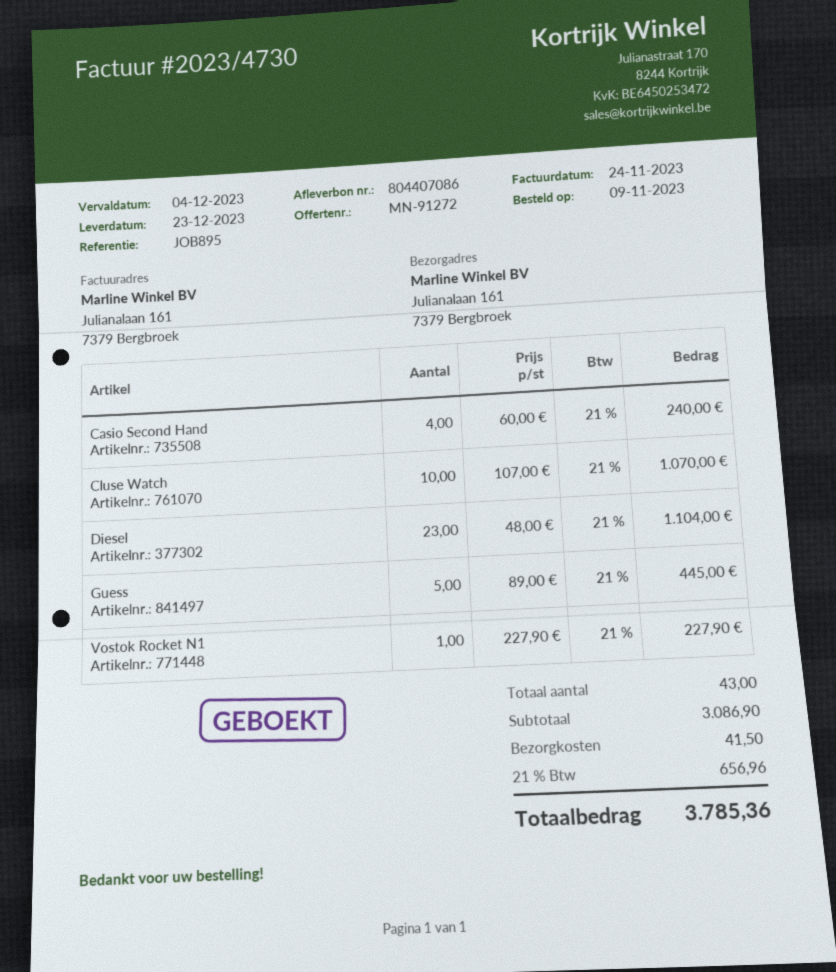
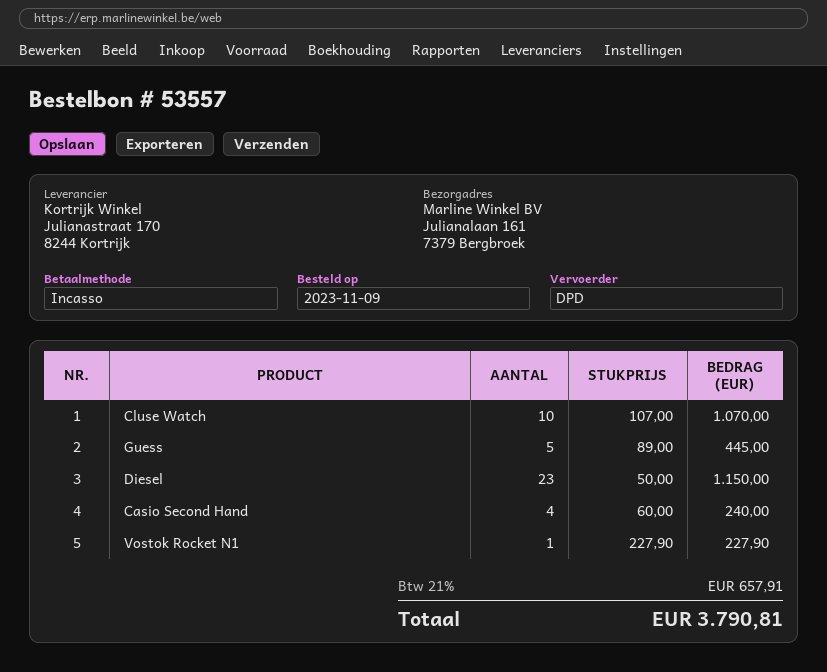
Diesel: 23 x 48.00 = 1104.00 -> 23 x 50.00 = 1150.00
shipping: 41.50 -> none
tax: 21% = 656.96 -> 21% = 657.91
total: 3785.36 -> 3790.81

